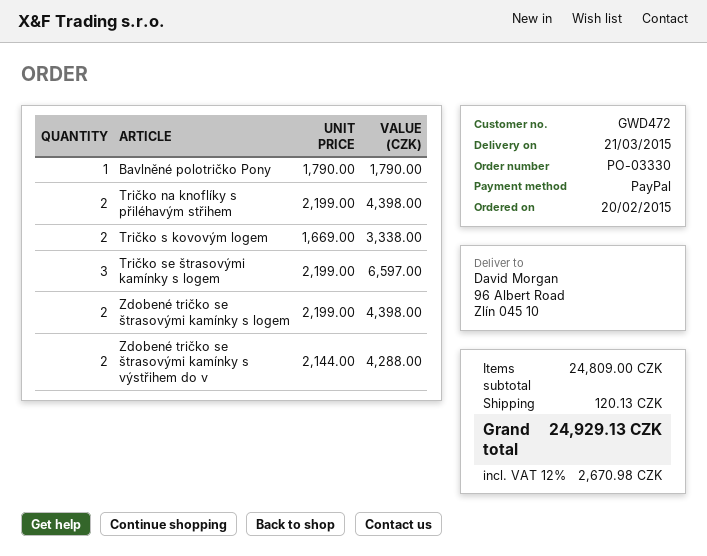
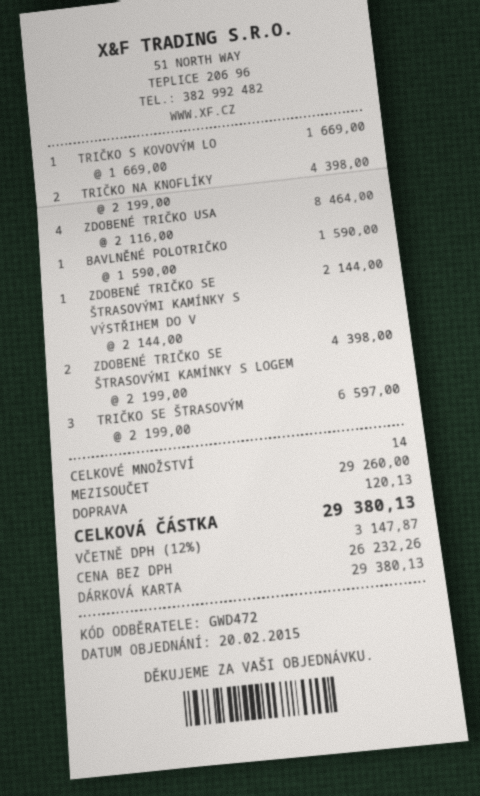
payment method: PayPal -> gift card
Bavlněné polotričko Pony: 1 x 1790.00 = 1790.00 -> 1 x 1590.00 = 1590.00
Tričko s kovovým logem: 2 x 1669.00 = 3338.00 -> 1 x 1669.00 = 1669.00
Zdobené tričko se štrasovými kamínky s výstřihem do v: 2 x 2144.00 = 4288.00 -> 1 x 2144.00 = 2144.00
ZDOBENÉ TRIČKO USA: none -> 4 x 2116.00 = 8464.00
subtotal: 24809.00 -> 29260.00
tax: 12% = 2670.98 -> 12% = 3147.87
total: 24929.13 -> 29380.13

